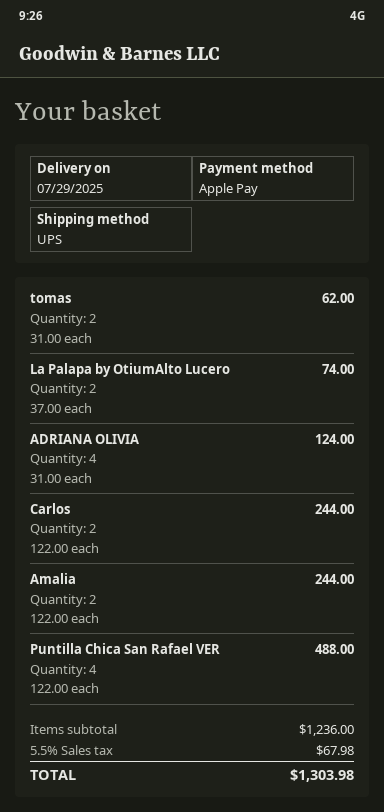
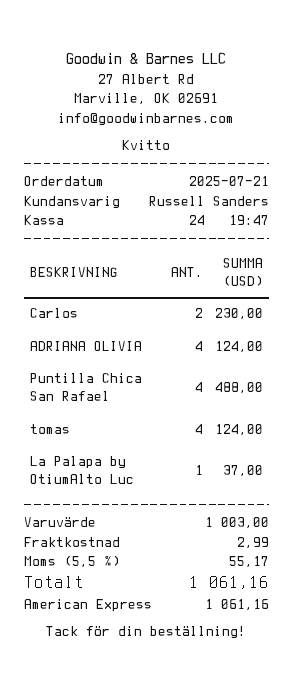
payment method: Apple Pay -> American Express
tomas: 2 for 62.00 -> 4 for 124.00
La Palapa by OtiumAlto Lucero: 2 for 74.00 -> 1 for 37.00
Carlos: 2 for 244.00 -> 2 for 230.00
Amalia: 2 for 244.00 -> none
subtotal: 1236.00 -> 1003.00
shipping: none -> 2.99
tax: 5.5% = 67.98 -> 5.5% = 55.17
total: 1303.98 -> 1061.16

